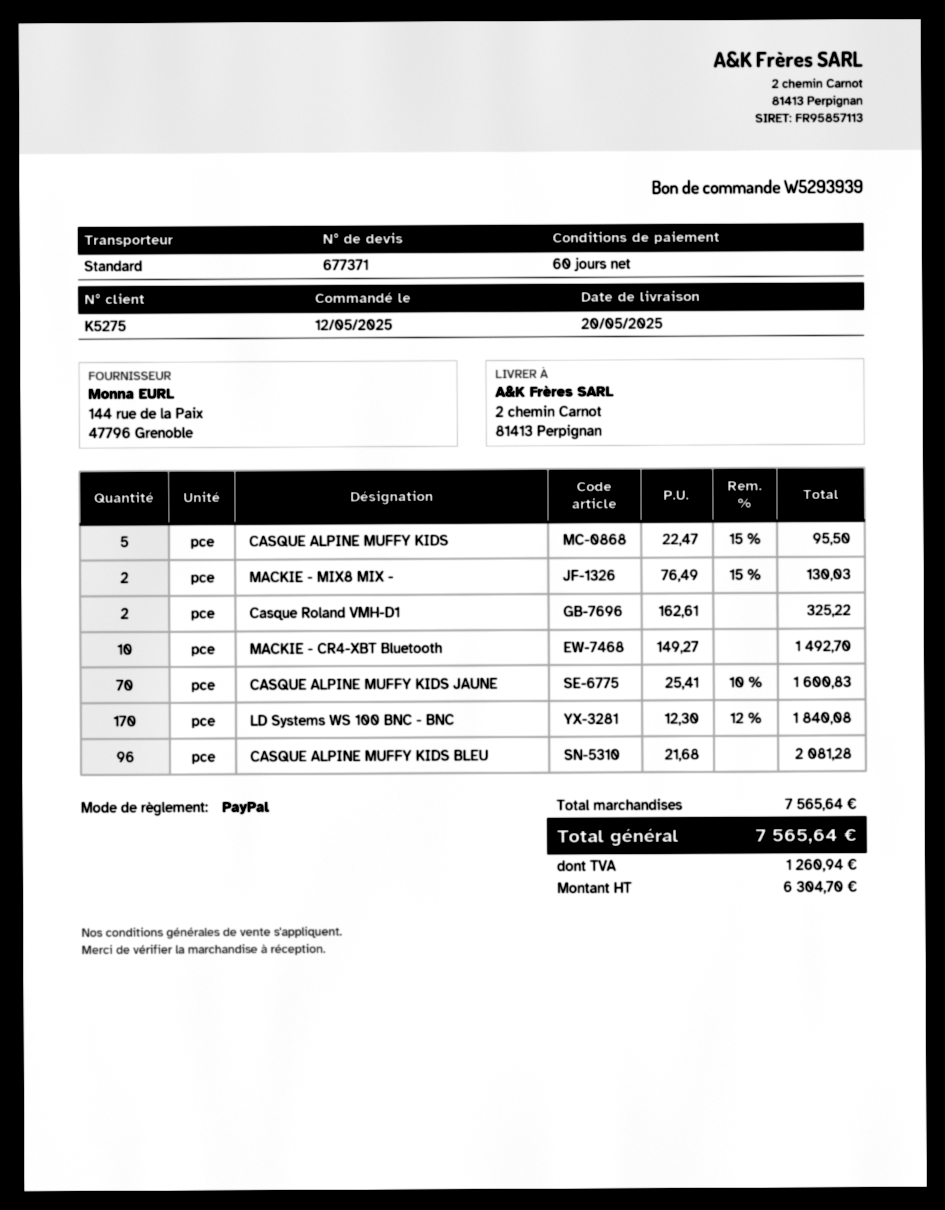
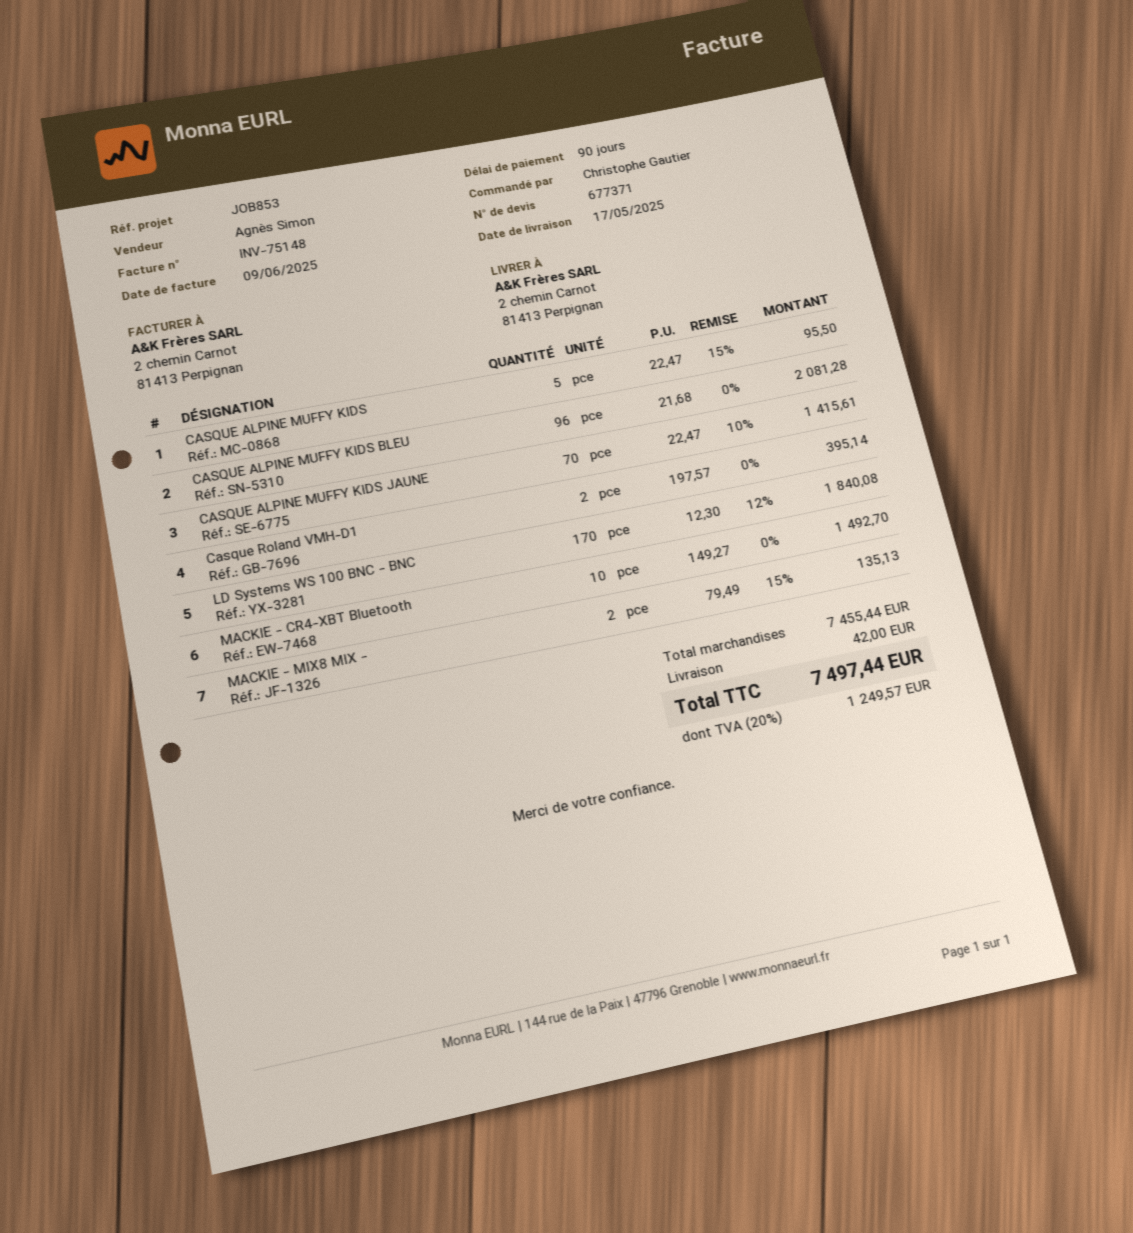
delivery date: 2025-05-20 -> 2025-05-17
payment terms: 60 days -> 90 days
MACKIE - MIX8 MIX -: 2 x 76.49 - 15% = 130.03 -> 2 x 79.49 - 15% = 135.13
Casque Roland VMH-D1: 2 x 162.61 = 325.22 -> 2 x 197.57 = 395.14
CASQUE ALPINE MUFFY KIDS JAUNE: 70 x 25.41 - 10% = 1600.83 -> 70 x 22.47 - 10% = 1415.61
subtotal: 7565.64 -> 7455.44
shipping: none -> 42.00
tax: 1260.94 -> 1249.57
total: 7565.64 -> 7497.44

